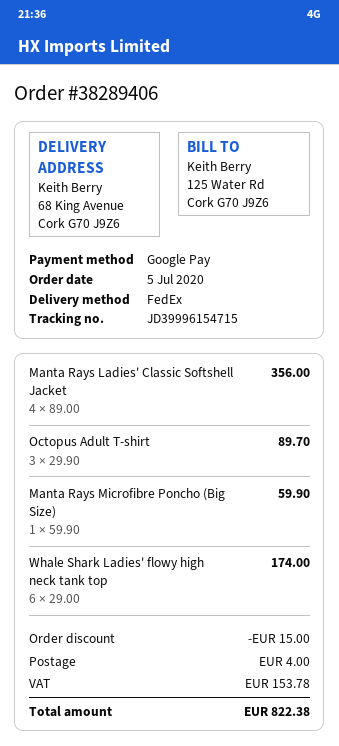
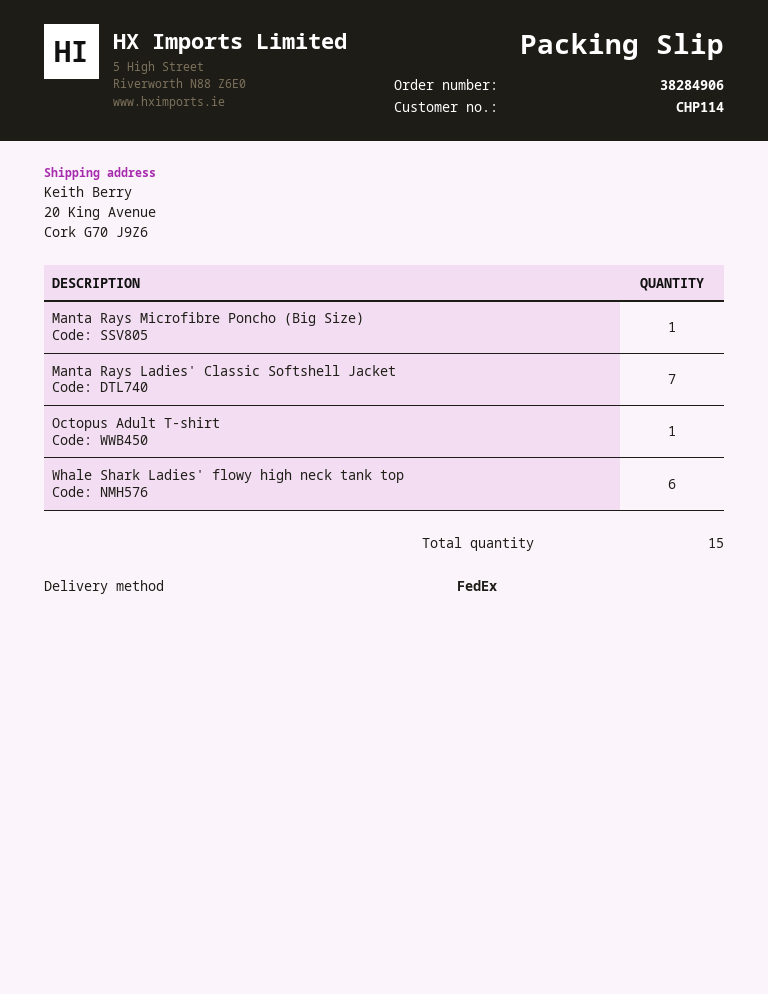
order number: 38289406 -> 38284906
ship to: 68 King Avenue, Cork G70 J9Z6 -> 20 King Avenue, Cork G70 J9Z6
Manta Rays Ladies' Classic Softshell Jacket: 4 -> 7
Octopus Adult T-shirt: 3 -> 1

